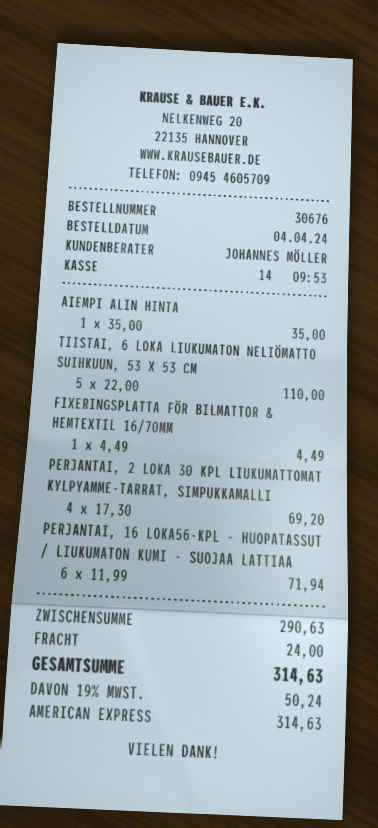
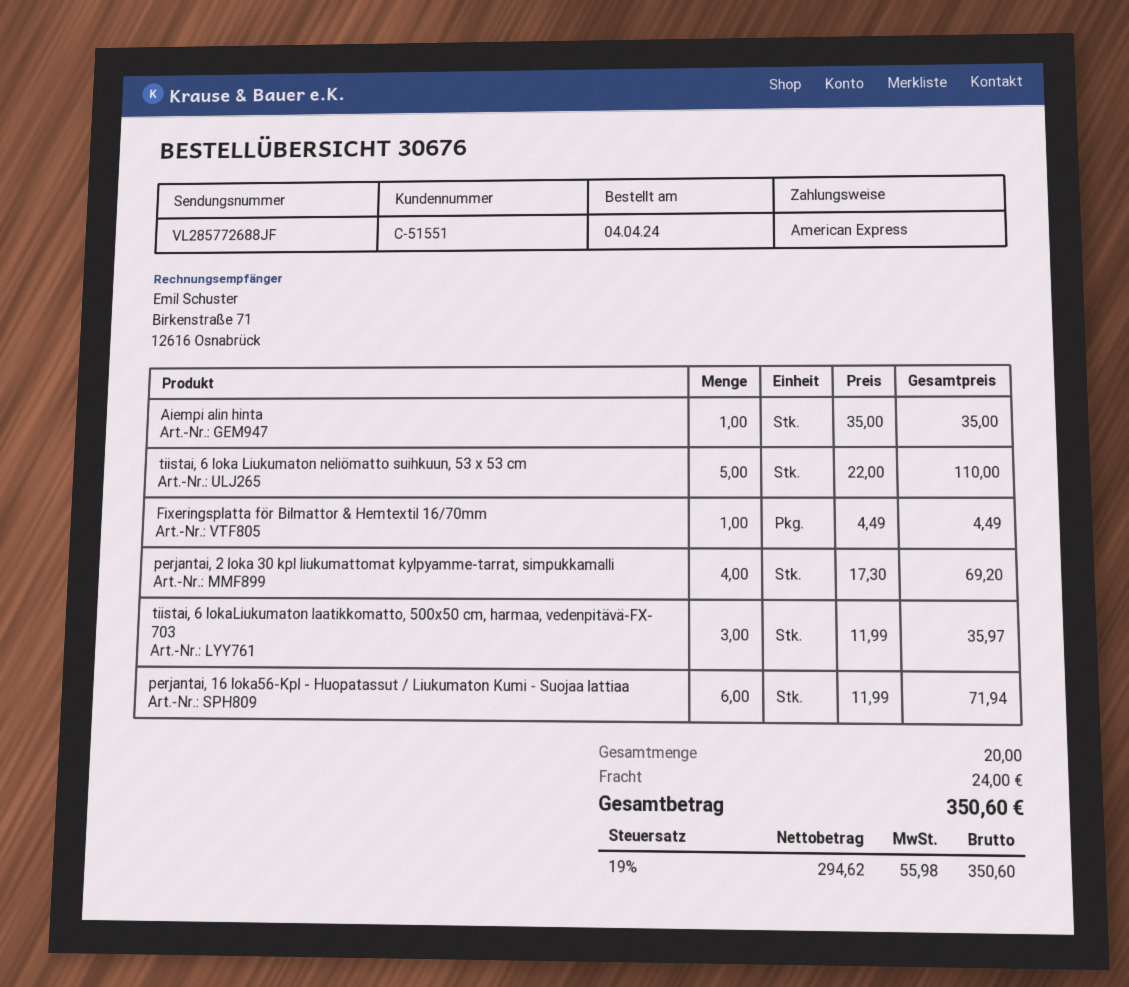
tiistai, 6 lokaLiukumaton laatikkomatto, 500x50 cm, harmaa, vedenpitävä-FX- 703: none -> 3 x 11.99 = 35.97
tax: 19% = 50.24 -> 19% = 55.98
total: 314.63 -> 350.60

